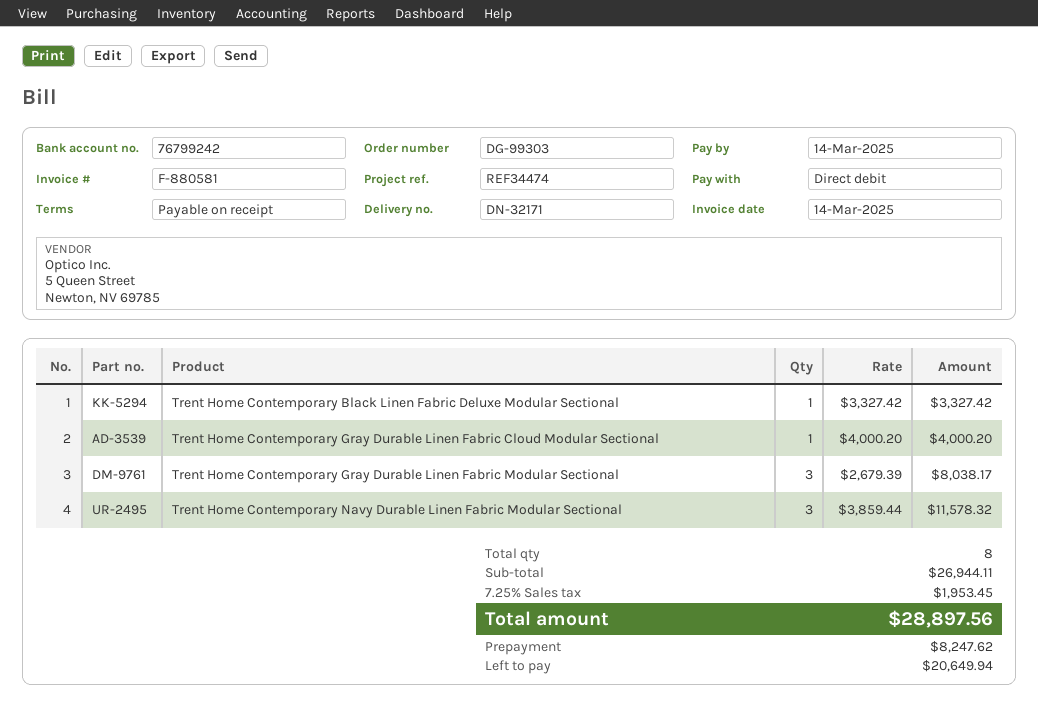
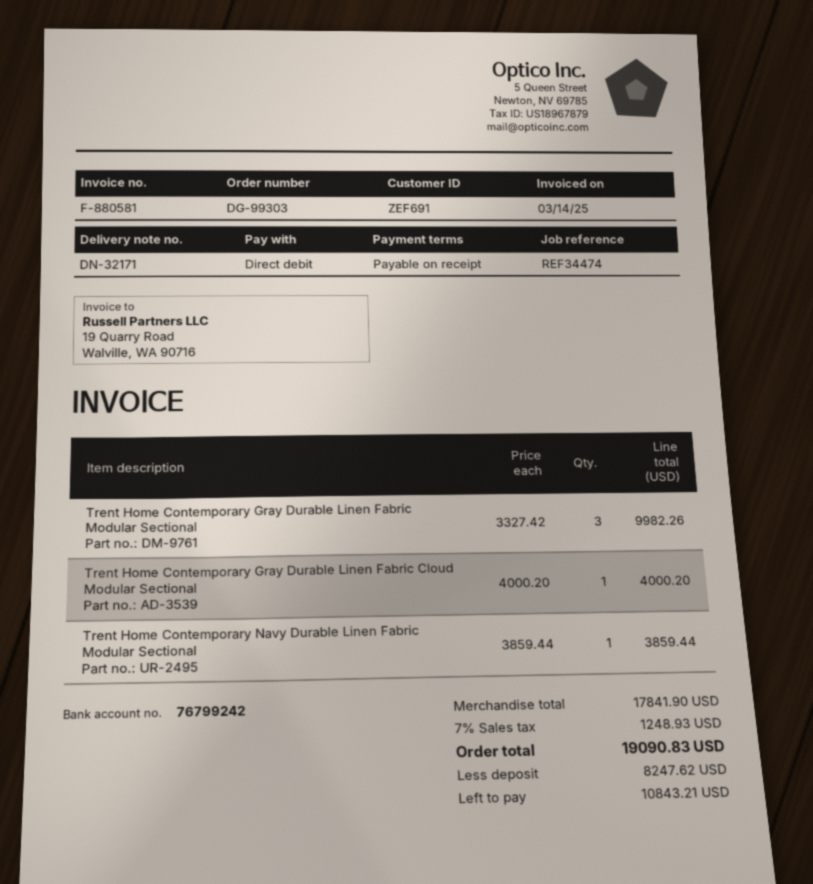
Trent Home Contemporary Black Linen Fabric Deluxe Modular Sectional: 1 x 3327.42 = 3327.42 -> none
Trent Home Contemporary Gray Durable Linen Fabric Modular Sectional: 3 x 2679.39 = 8038.17 -> 3 x 3327.42 = 9982.26
Trent Home Contemporary Navy Durable Linen Fabric Modular Sectional: 3 x 3859.44 = 11578.32 -> 1 x 3859.44 = 3859.44
subtotal: 26944.11 -> 17841.90
tax: 7.25% = 1953.45 -> 7% = 1248.93
total: 28897.56 -> 19090.83
balance: 20649.94 -> 10843.21

